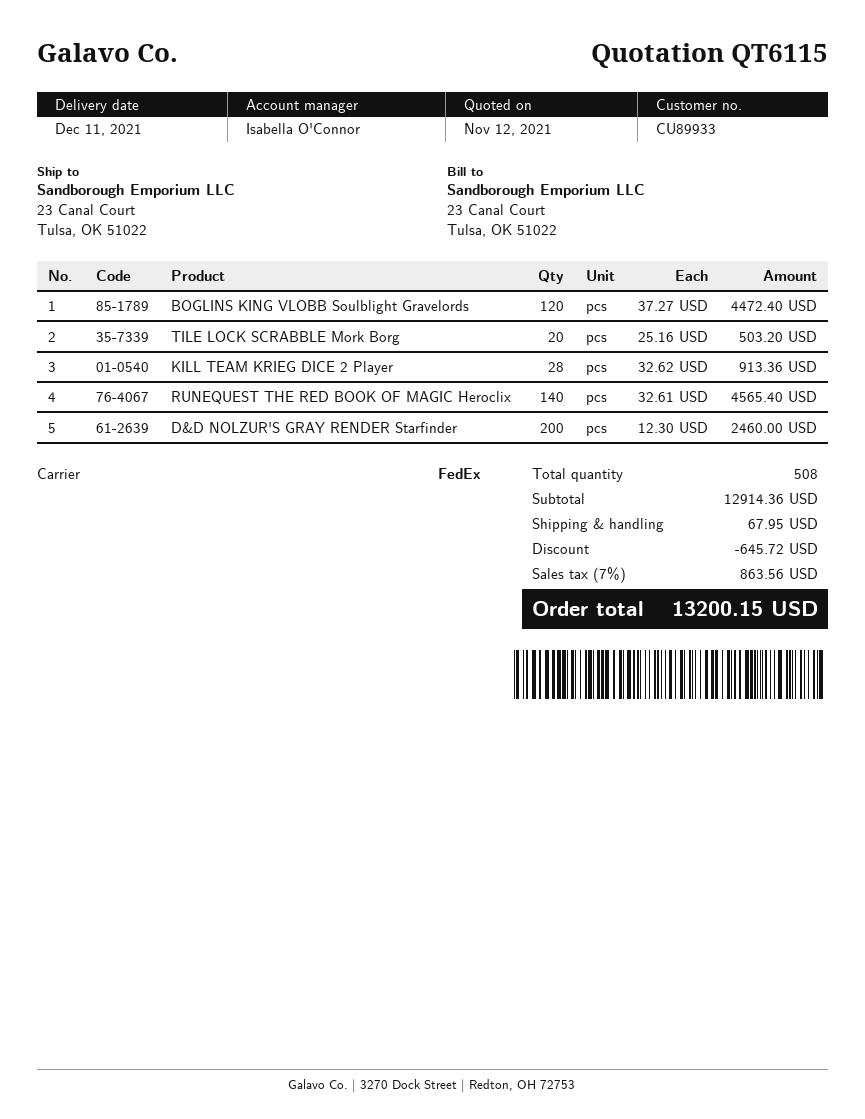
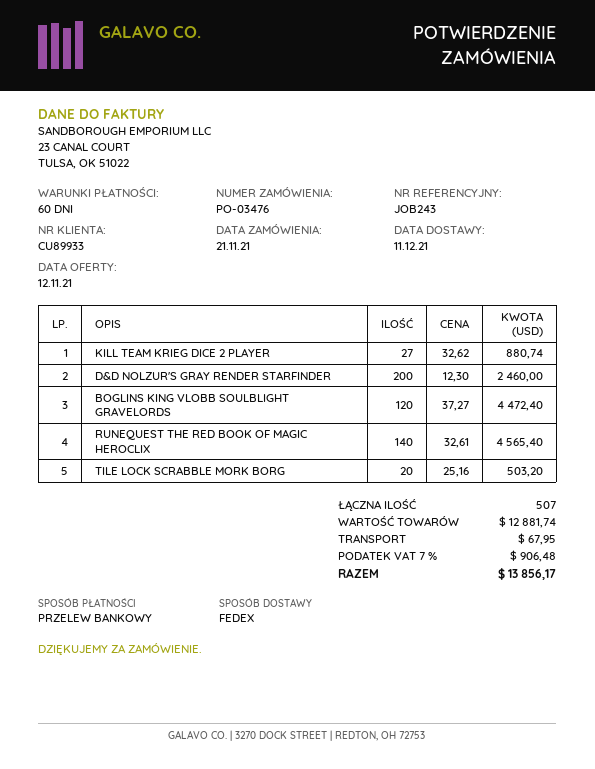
KILL TEAM KRIEG DICE 2 Player: 28 x 32.62 = 913.36 -> 27 x 32.62 = 880.74
total quantity: 508 -> 507
subtotal: 12914.36 -> 12881.74
discount: 645.72 -> none
tax: 7% = 863.56 -> 7% = 906.48
total: 13200.15 -> 13856.17

